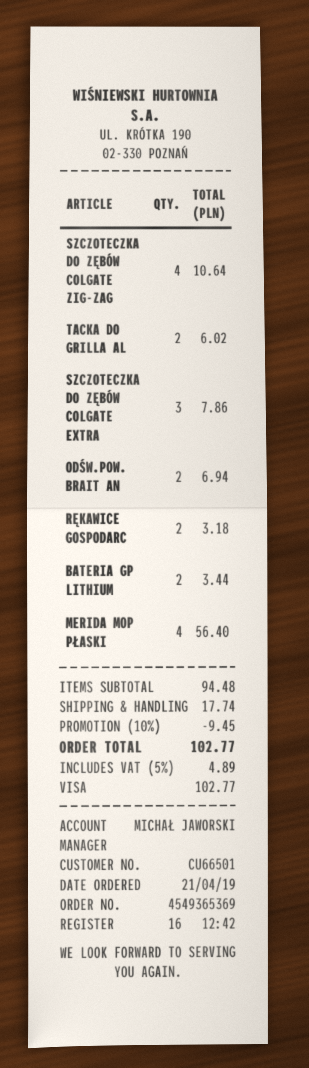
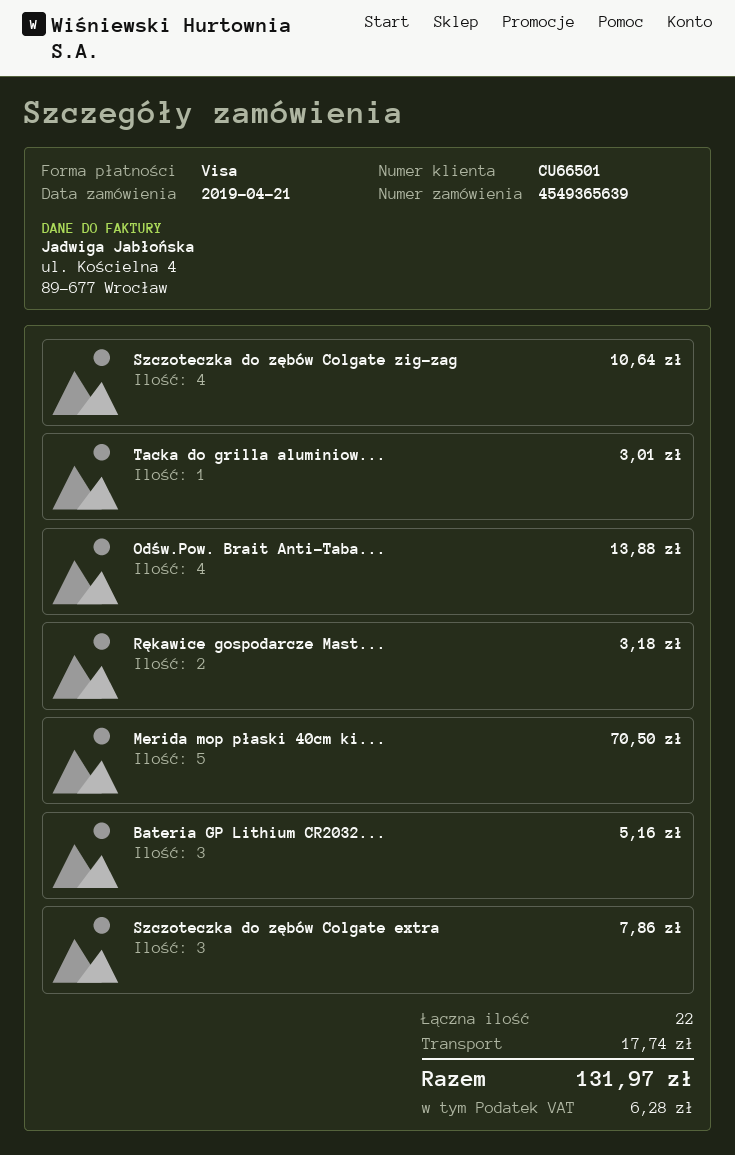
order number: 4549365369 -> 4549365639
TACKA DO GRILLA AL: 2 for 6.02 -> 1 for 3.01
ODŚW.POW. BRAIT AN: 2 for 6.94 -> 4 for 13.88
BATERIA GP LITHIUM: 2 for 3.44 -> 3 for 5.16
MERIDA MOP PŁASKI: 4 for 56.40 -> 5 for 70.50
discount: 10% = 9.45 -> none
tax: 4.89 -> 6.28
total: 102.77 -> 131.97

